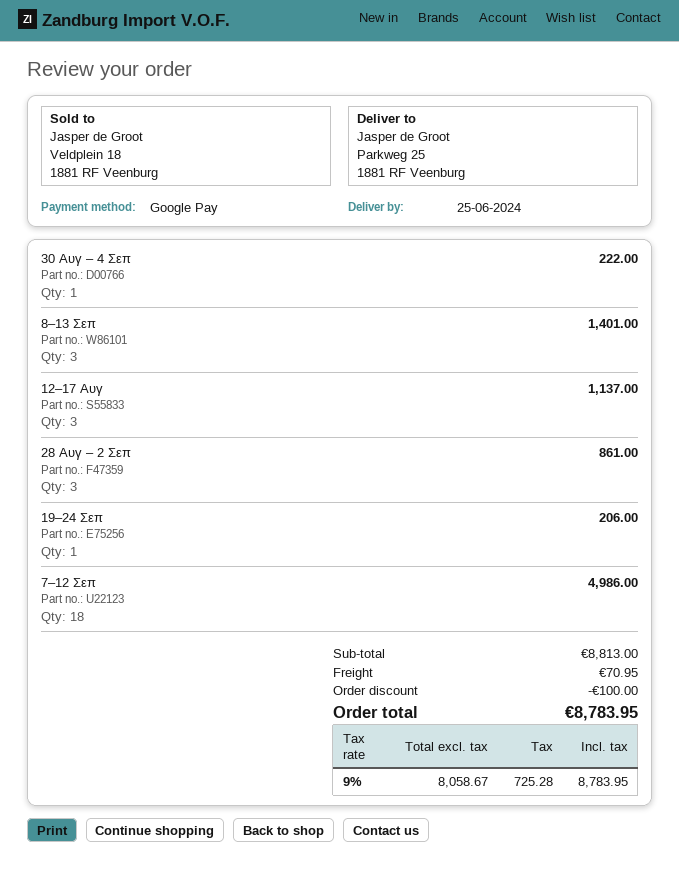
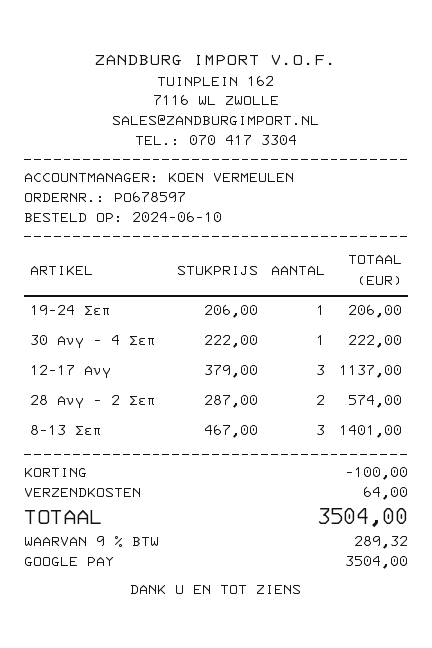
28 Αυγ – 2 Σεπ: 3 for 861.00 -> 2 for 574.00
7–12 Σεπ: 18 for 4986.00 -> none
shipping: 70.95 -> 64.00
tax: 9% = 725.28 -> 9% = 289.32
total: 8783.95 -> 3504.00

